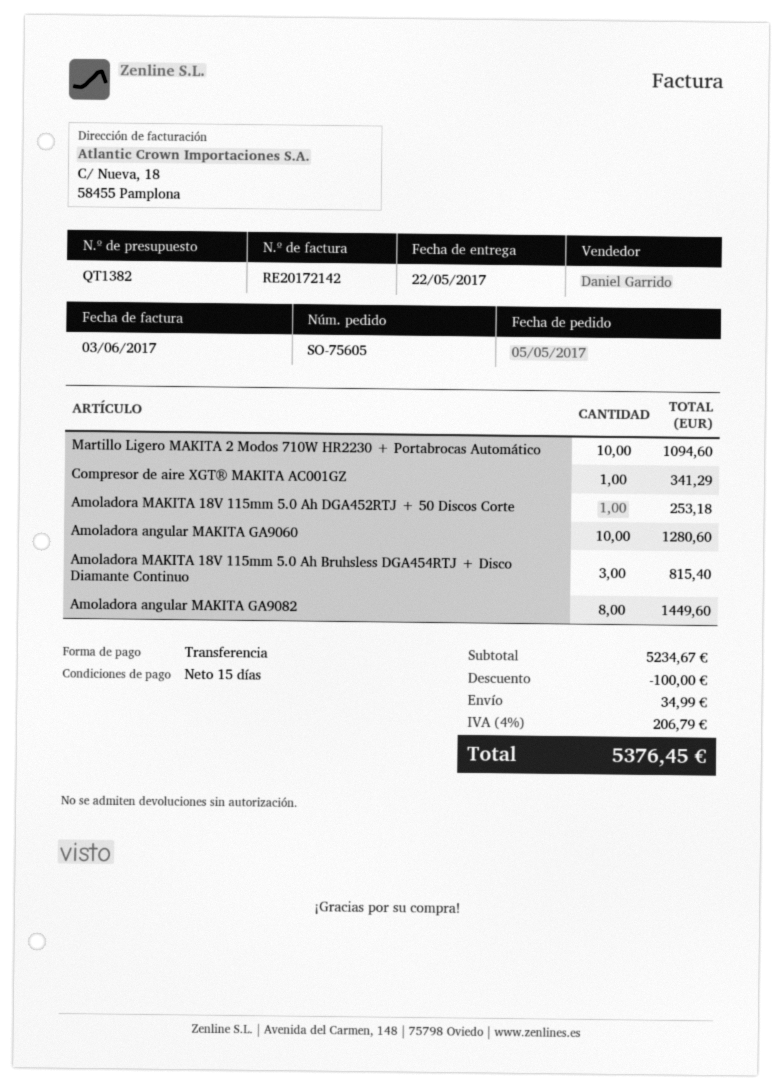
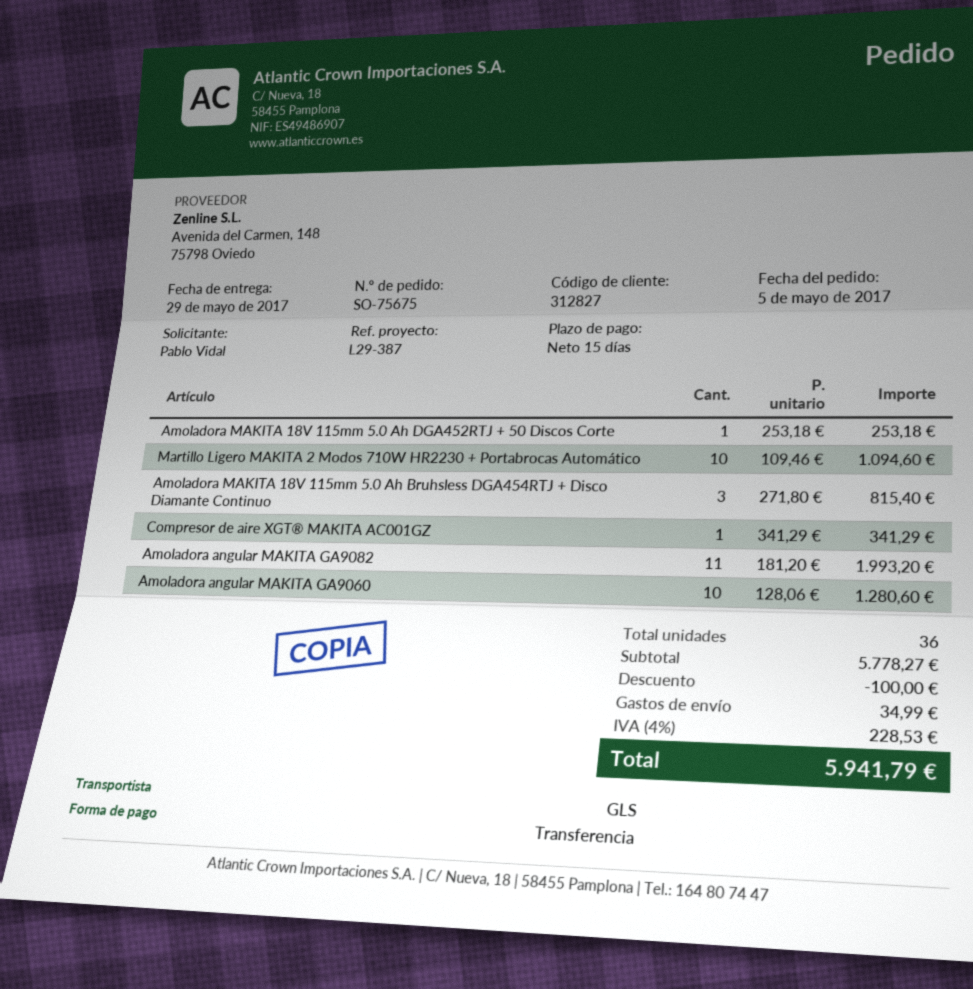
order number: SO-75605 -> SO-75675
delivery date: 2017-05-22 -> 2017-05-29
Amoladora angular MAKITA GA9082: 8 for 1449.60 -> 11 for 1993.20
subtotal: 5234.67 -> 5778.27
tax: 4% = 206.79 -> 4% = 228.53
total: 5376.45 -> 5941.79

